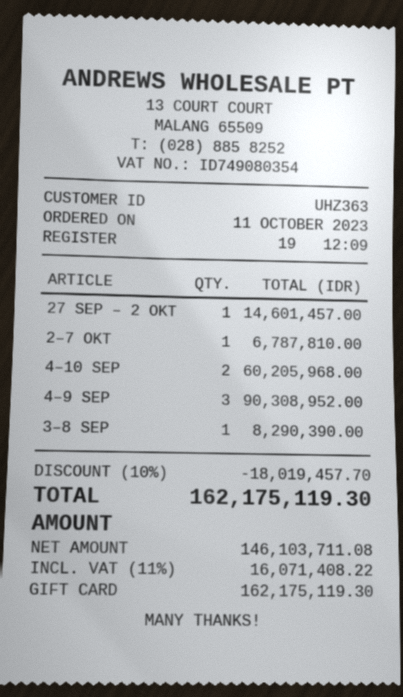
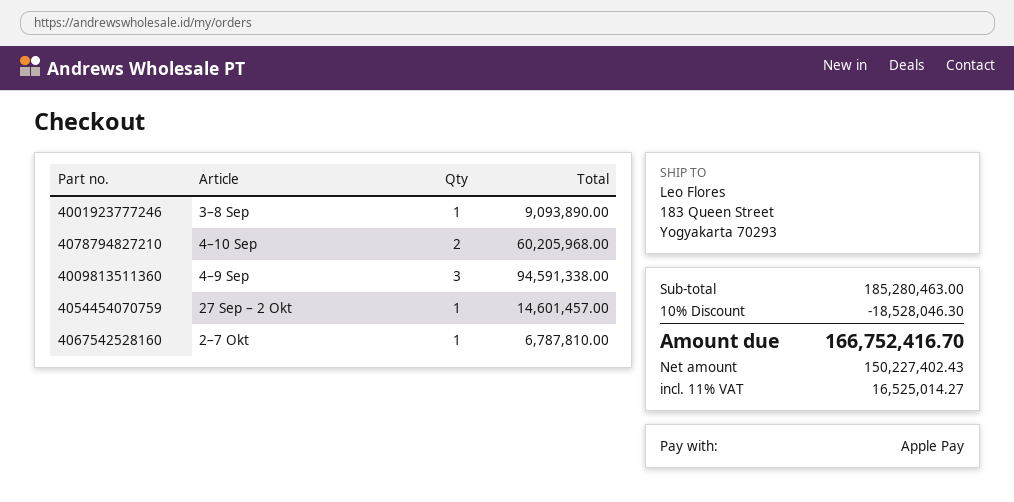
payment method: gift card -> Apple Pay
4–9 SEP: 3 for 90308952.00 -> 3 for 94591338.00
3–8 SEP: 1 for 8290390.00 -> 1 for 9093890.00
discount: 10% = 18019457.70 -> 10% = 18528046.30
net: 146103711.08 -> 150227402.43
tax: 11% = 16071408.22 -> 11% = 16525014.27
total: 162175119.30 -> 166752416.70

